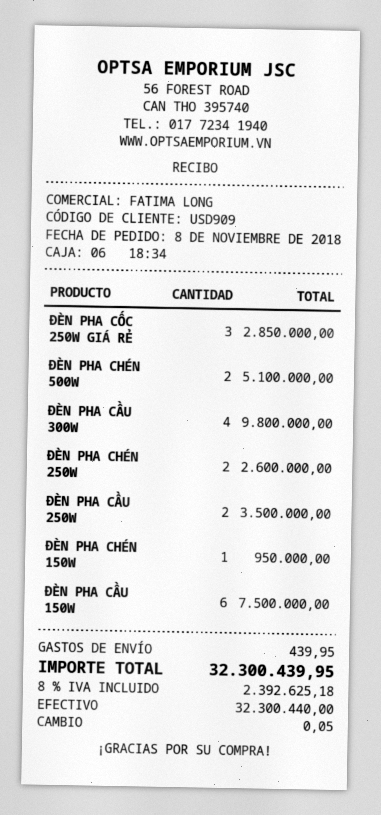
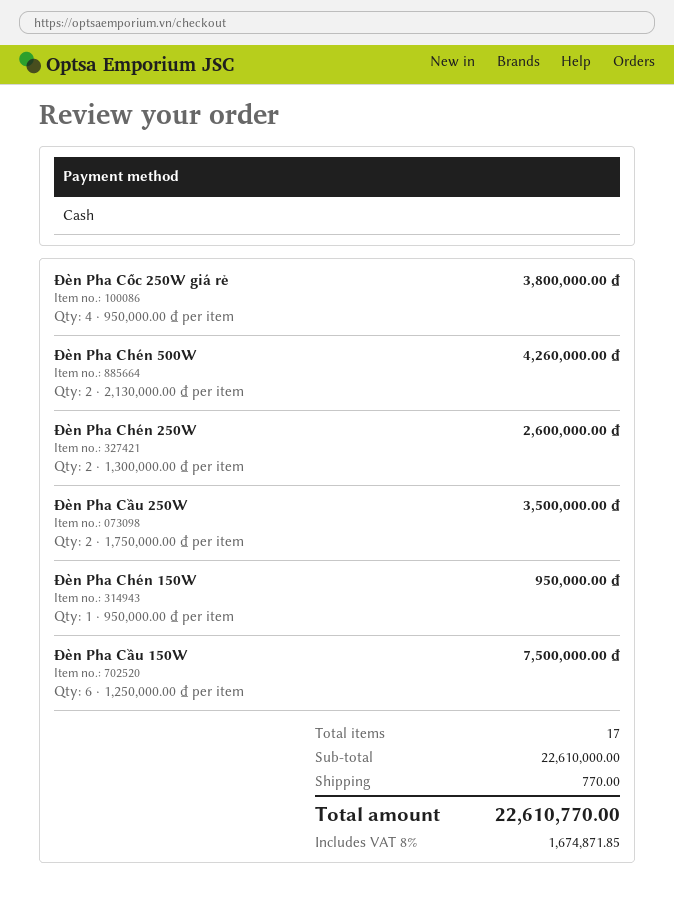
ĐÈN PHA CỐC 250W GIÁ RẺ: 3 for 2850000.00 -> 4 for 3800000.00
ĐÈN PHA CHÉN 500W: 2 for 5100000.00 -> 2 for 4260000.00
ĐÈN PHA CẦU 300W: 4 for 9800000.00 -> none
shipping: 439.95 -> 770.00
tax: 8% = 2392625.18 -> 8% = 1674871.85
total: 32300439.95 -> 22610770.00

